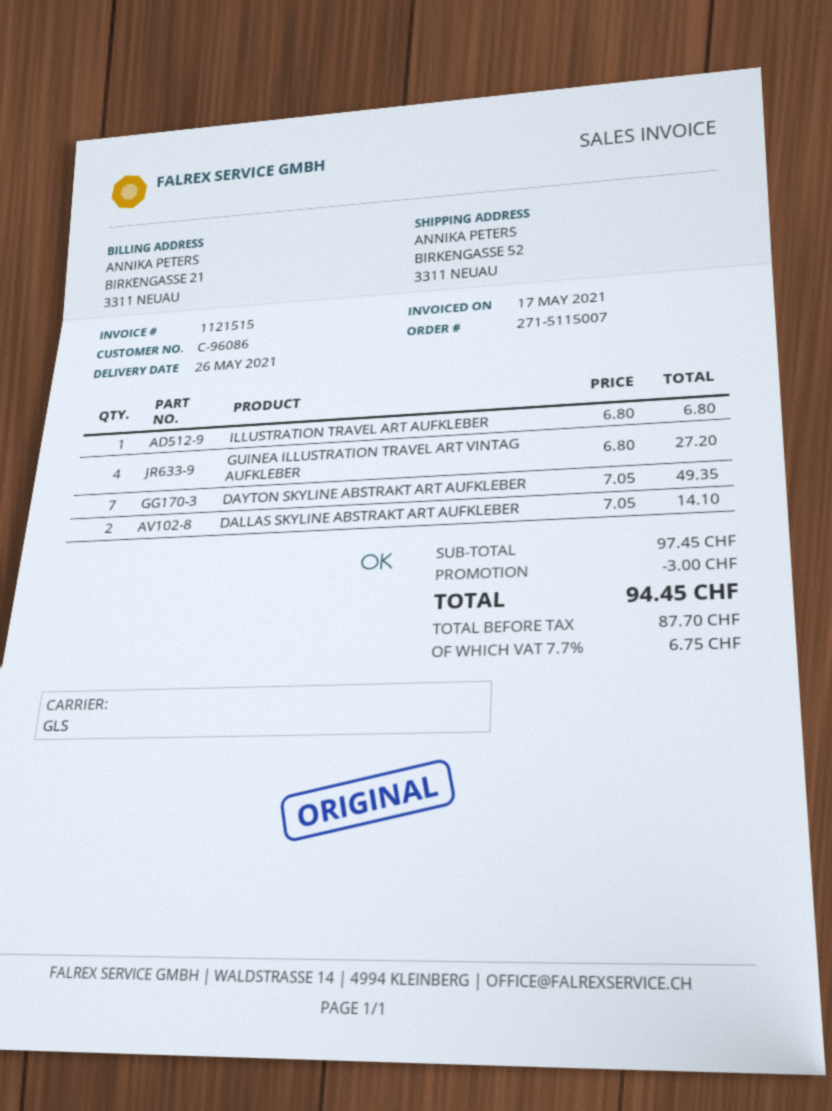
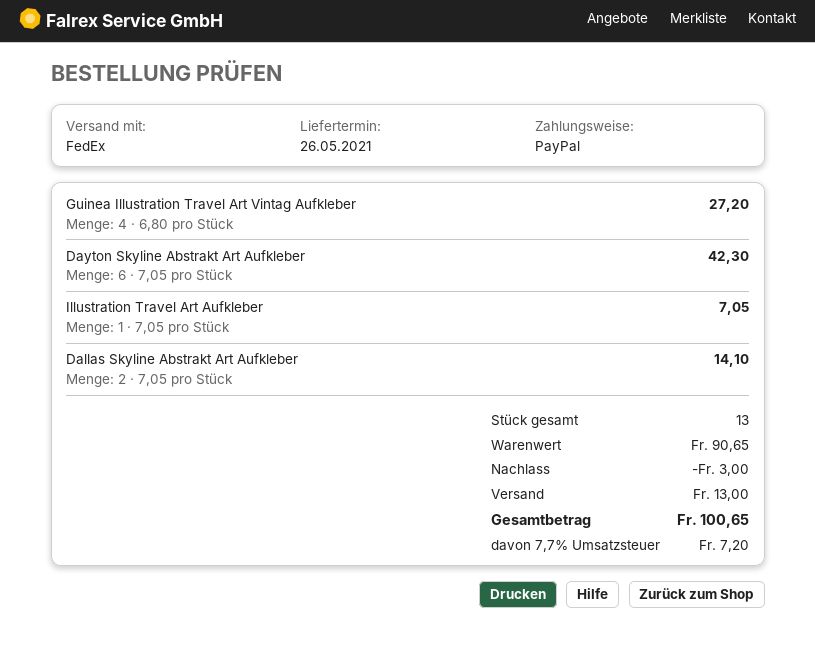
shipping method: GLS -> FedEx
ILLUSTRATION TRAVEL ART AUFKLEBER: 1 x 6.80 = 6.80 -> 1 x 7.05 = 7.05
DAYTON SKYLINE ABSTRAKT ART AUFKLEBER: 7 x 7.05 = 49.35 -> 6 x 7.05 = 42.30
subtotal: 97.45 -> 90.65
shipping: none -> 13.00
tax: 7.7% = 6.75 -> 7.7% = 7.20
total: 94.45 -> 100.65

